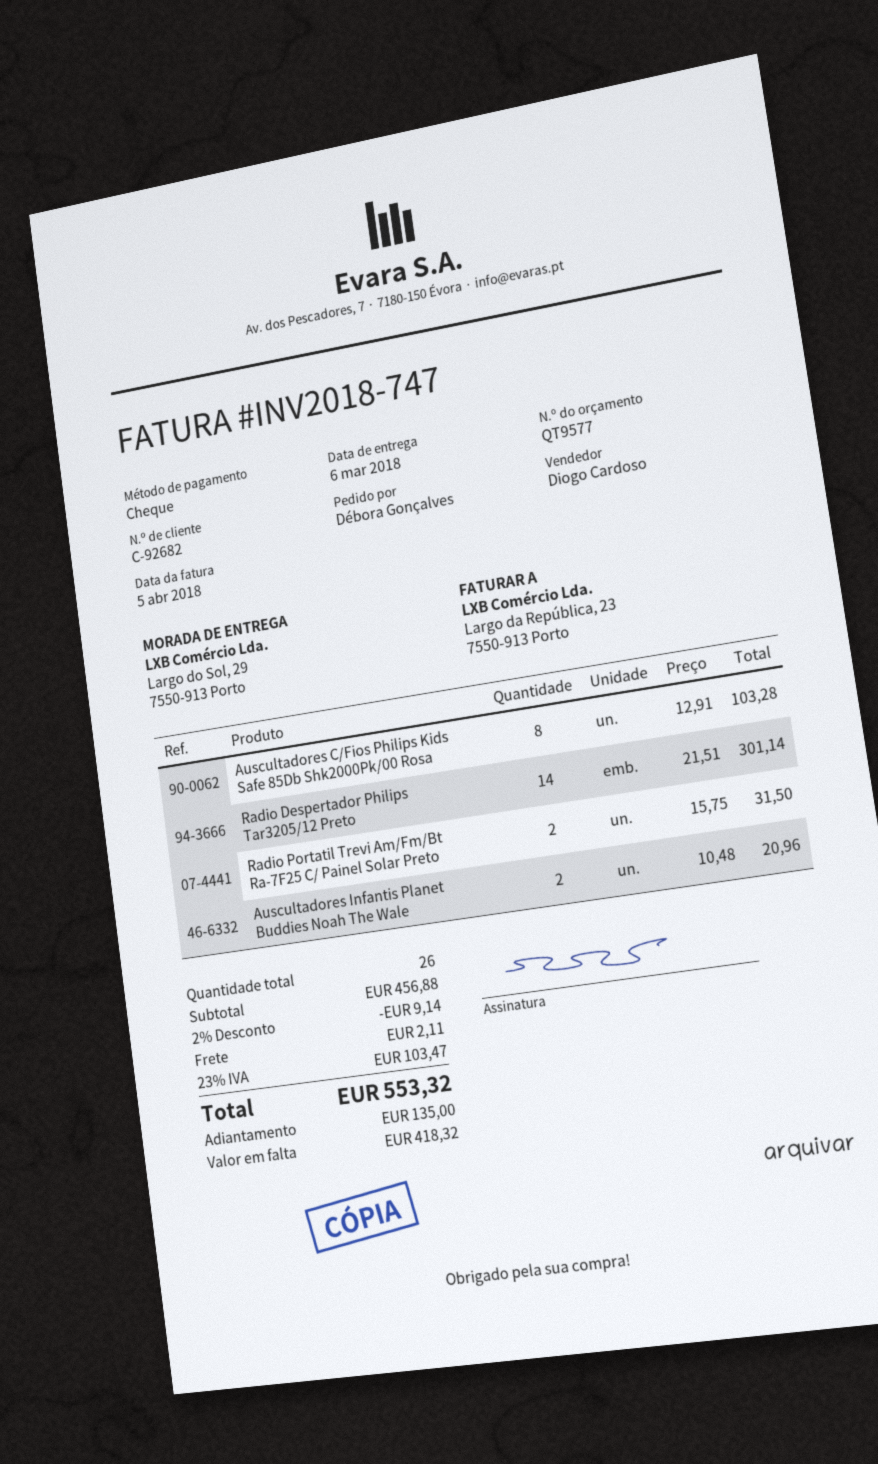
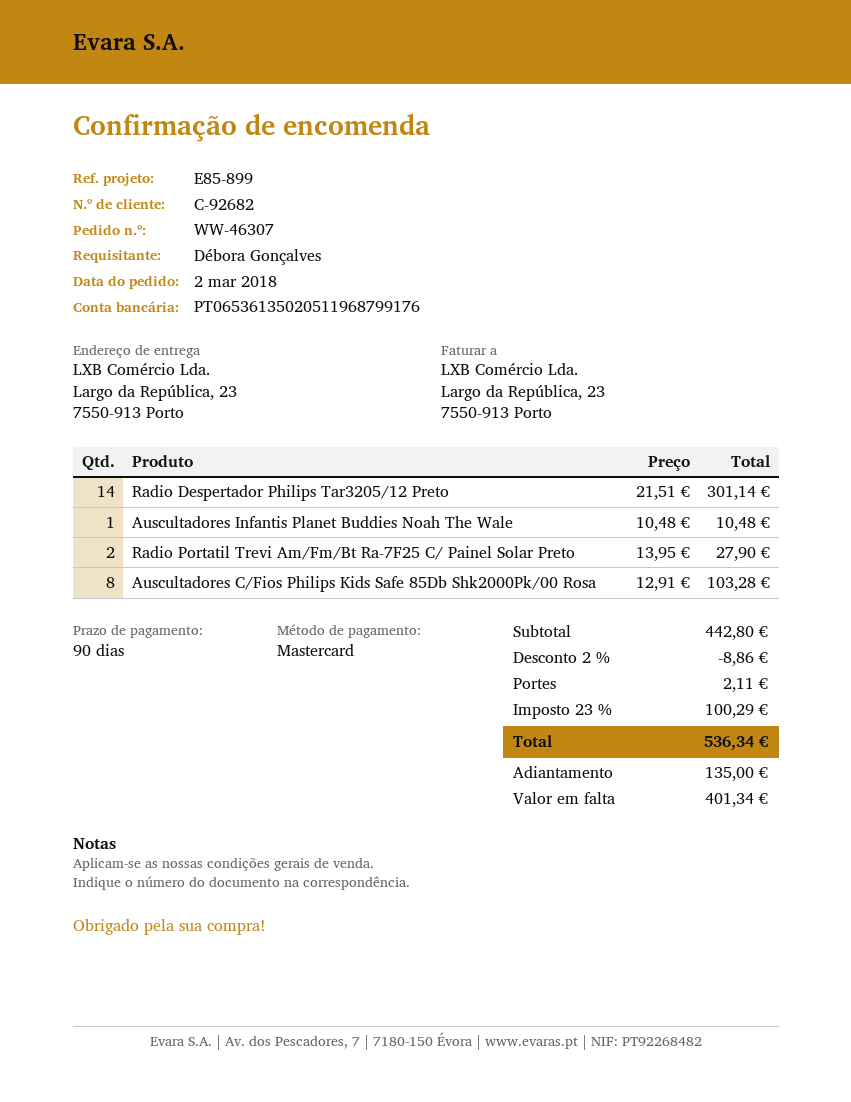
payment method: cheque -> Mastercard
ship to: Largo do Sol, 29, 7550-913 Porto -> Largo da República, 23, 7550-913 Porto
Radio Portatil Trevi Am/Fm/Bt Ra-7F25 C/ Painel Solar Preto: 2 x 15.75 = 31.50 -> 2 x 13.95 = 27.90
Auscultadores Infantis Planet Buddies Noah The Wale: 2 x 10.48 = 20.96 -> 1 x 10.48 = 10.48
subtotal: 456.88 -> 442.80
discount: 2% = 9.14 -> 2% = 8.86
tax: 23% = 103.47 -> 23% = 100.29
total: 553.32 -> 536.34
balance: 418.32 -> 401.34

